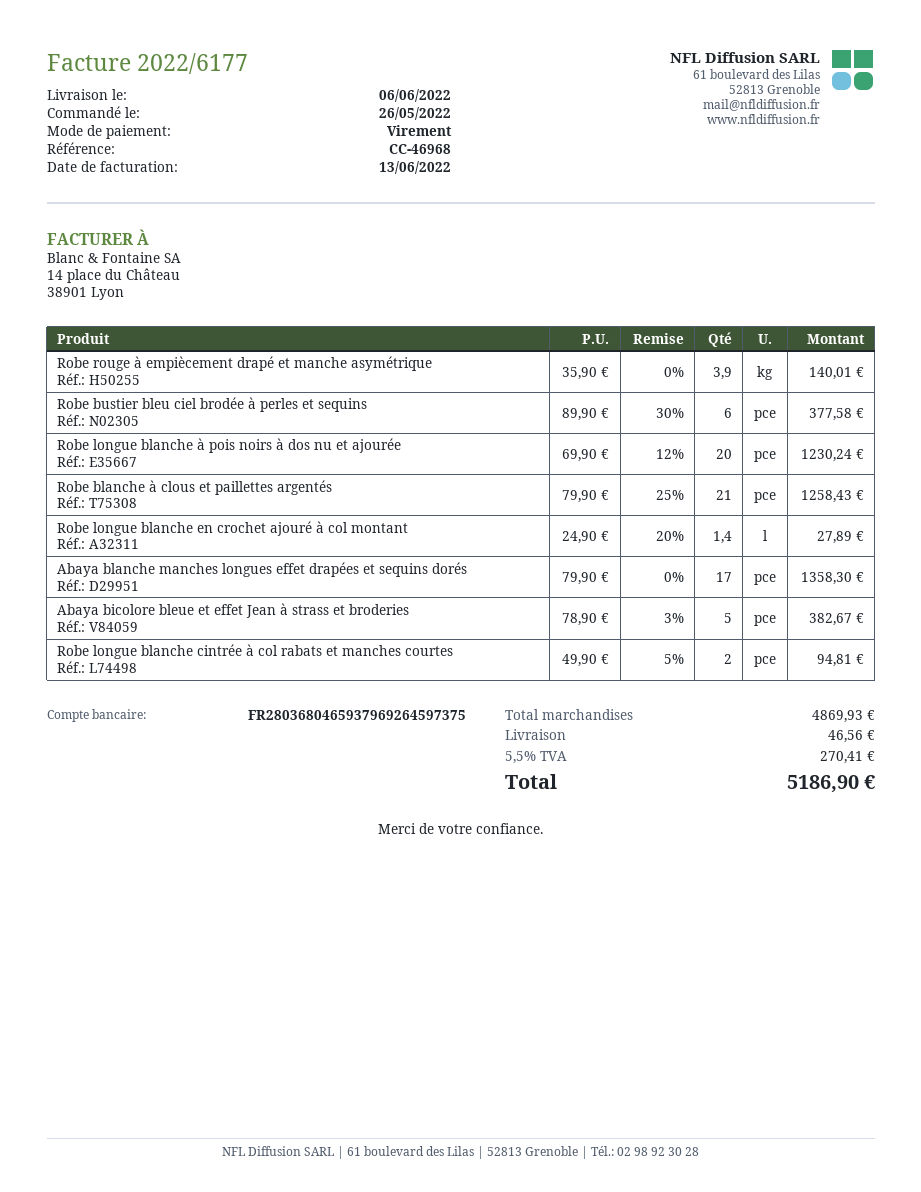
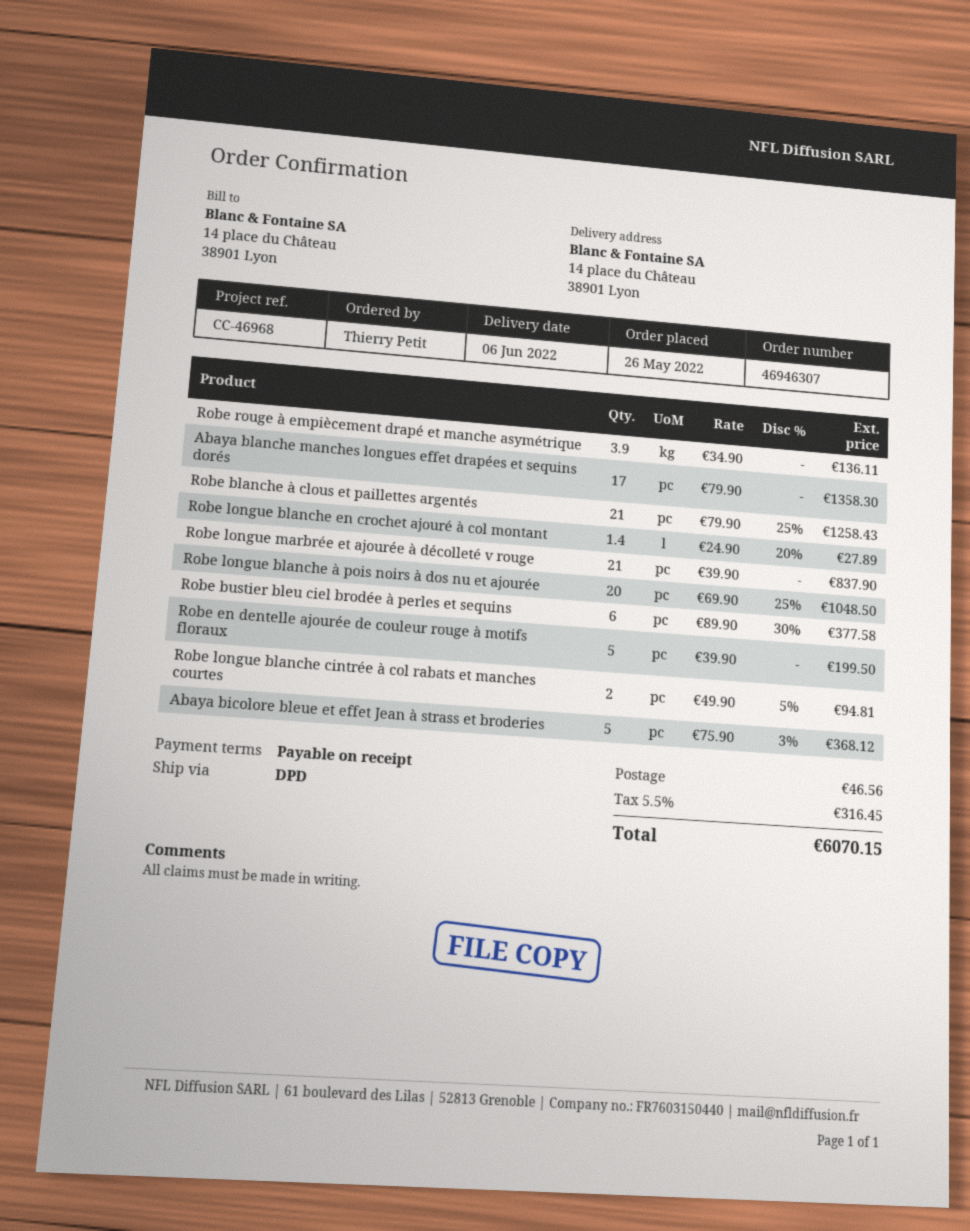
Robe rouge à empiècement drapé et manche asymétrique: 3.9 x 35.90 = 140.01 -> 3.9 x 34.90 = 136.11
Robe longue blanche à pois noirs à dos nu et ajourée: 20 x 69.90 - 12% = 1230.24 -> 20 x 69.90 - 25% = 1048.50
Abaya bicolore bleue et effet Jean à strass et broderies: 5 x 78.90 - 3% = 382.67 -> 5 x 75.90 - 3% = 368.12
Robe longue marbrée et ajourée à décolleté v rouge: none -> 21 x 39.90 = 837.90
Robe en dentelle ajourée de couleur rouge à motifs floraux: none -> 5 x 39.90 = 199.50
tax: 5.5% = 270.41 -> 5.5% = 316.45
total: 5186.90 -> 6070.15

